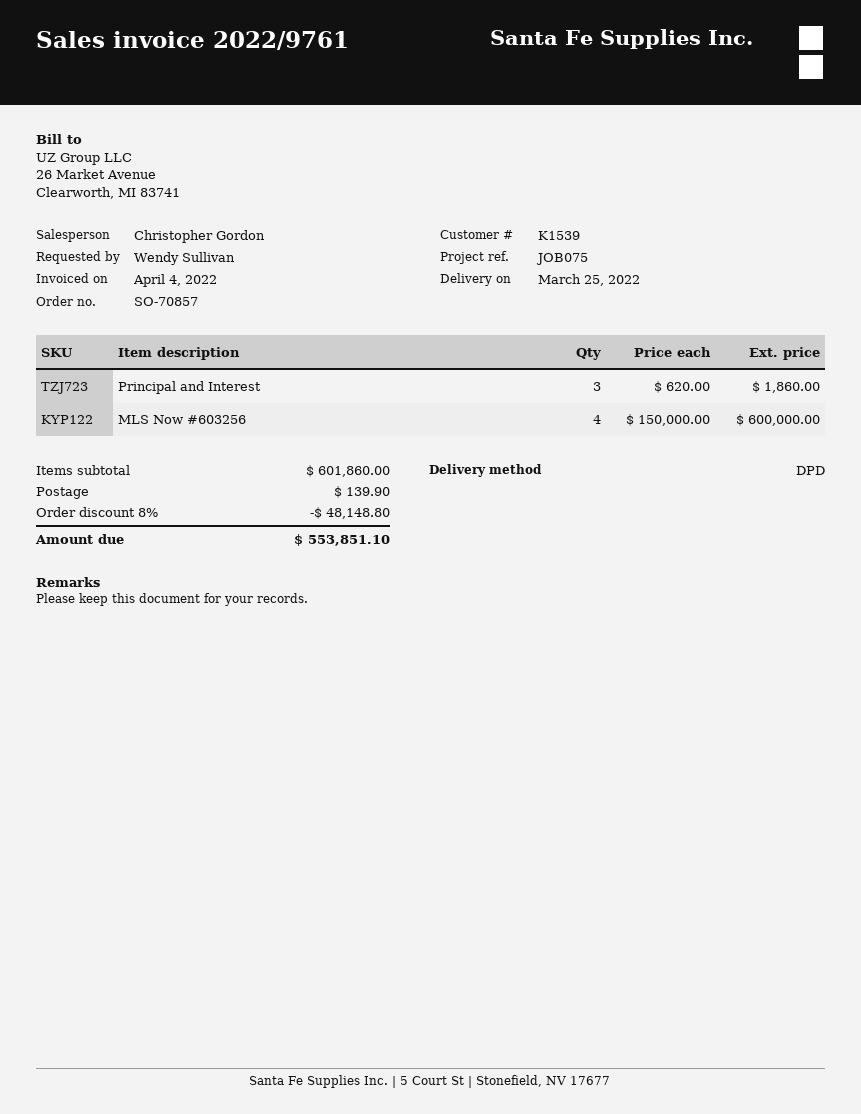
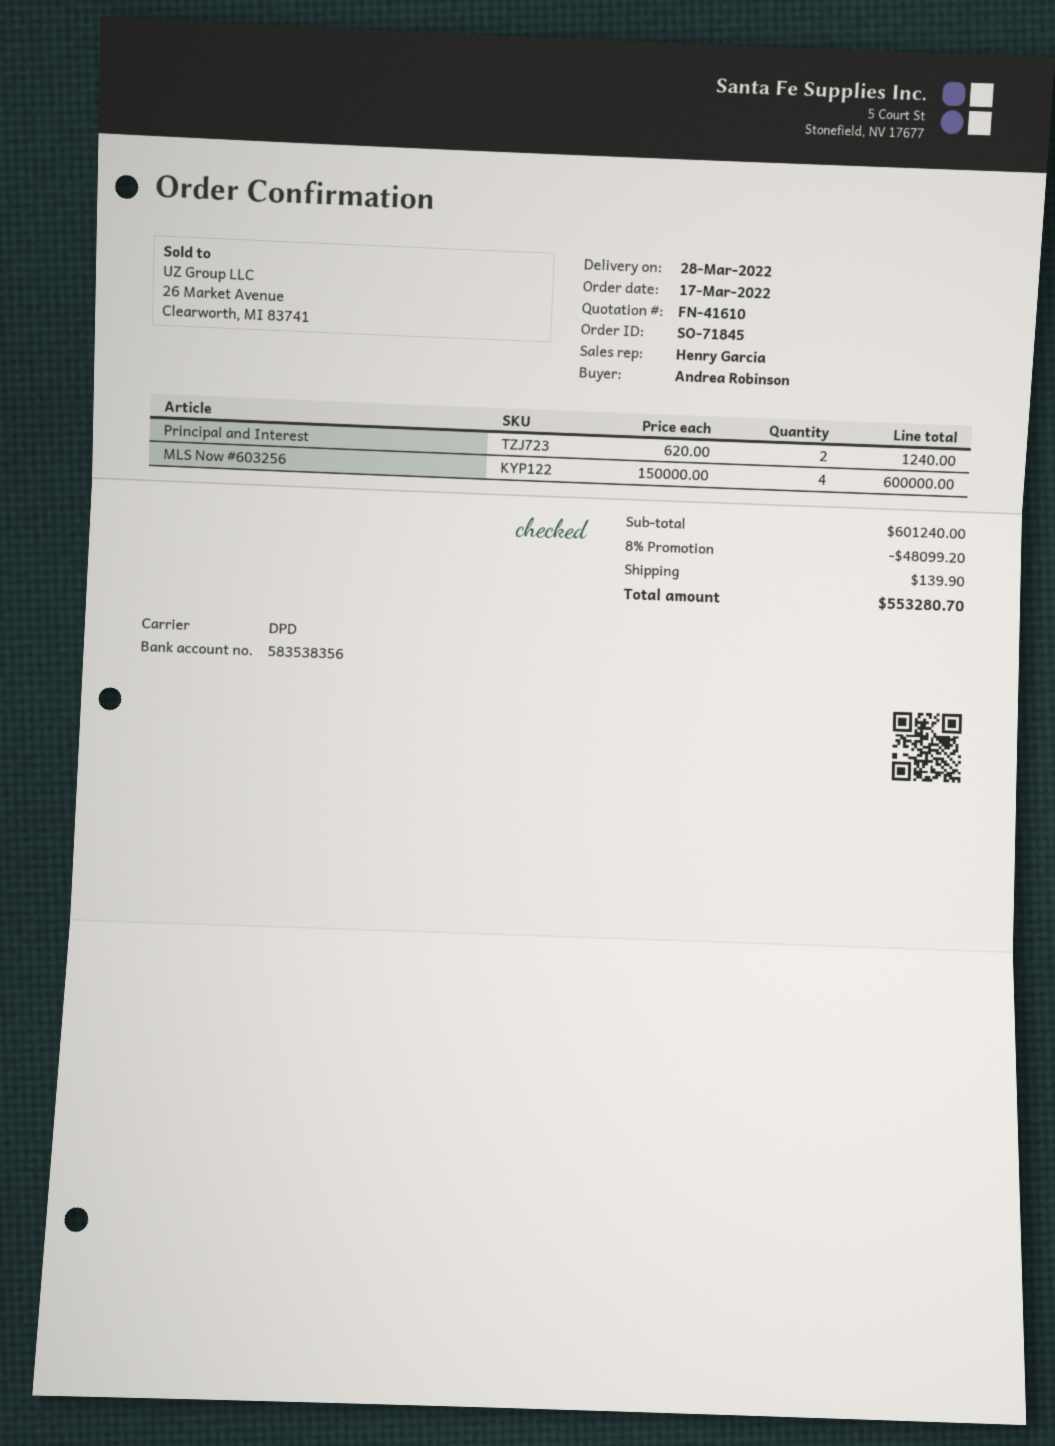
order number: SO-70857 -> SO-71845
delivery date: 2022-03-25 -> 2022-03-28
ordered by: Wendy Sullivan -> Andrea Robinson
sales rep: Christopher Gordon -> Henry Garcia
Principal and Interest: 3 x 620.00 = 1860.00 -> 2 x 620.00 = 1240.00
subtotal: 601860.00 -> 601240.00
discount: 8% = 48148.80 -> 8% = 48099.20
total: 553851.10 -> 553280.70

